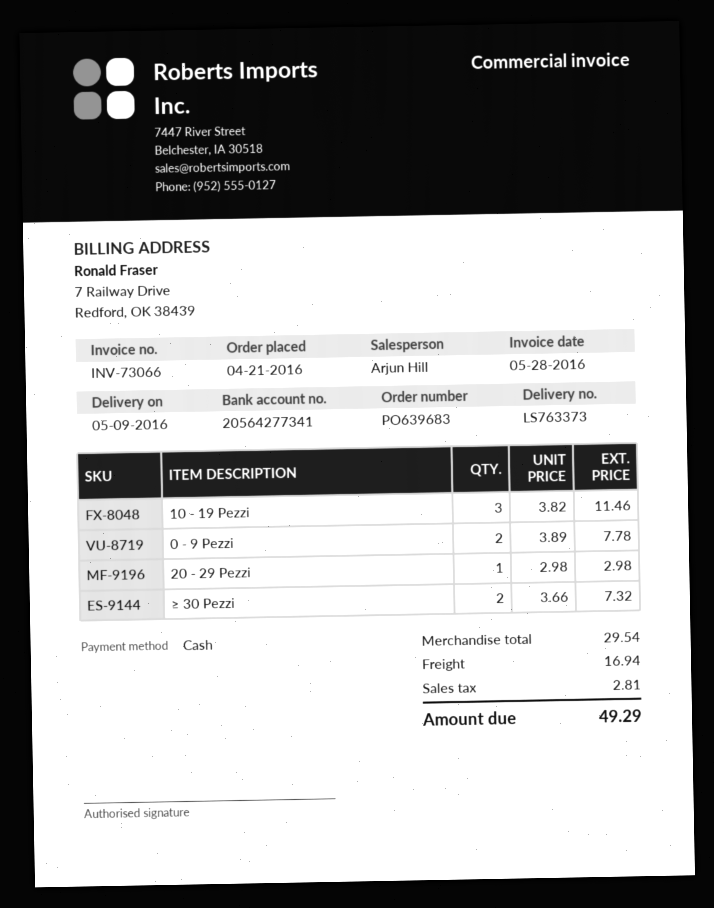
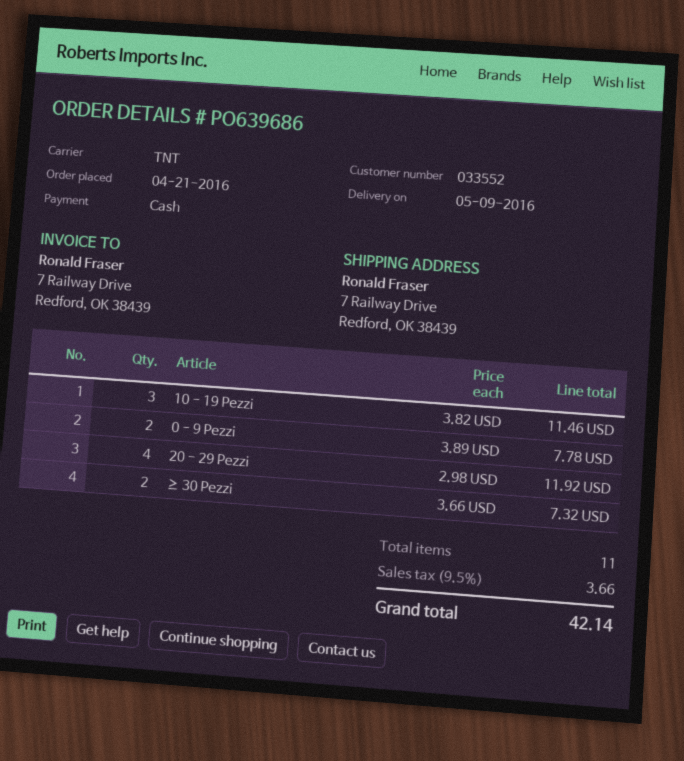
order number: PO639683 -> PO639686
20 - 29 Pezzi: 1 x 2.98 = 2.98 -> 4 x 2.98 = 11.92
shipping: 16.94 -> none
tax: 2.81 -> 3.66
total: 49.29 -> 42.14

